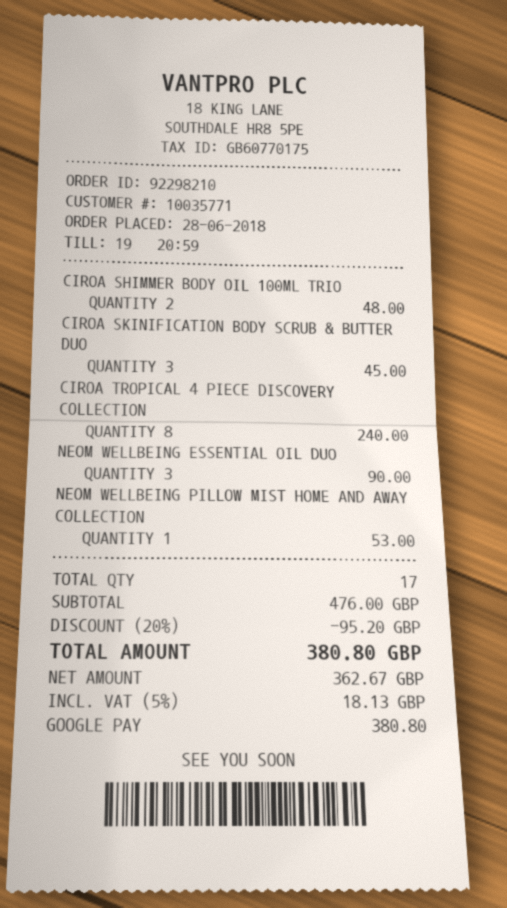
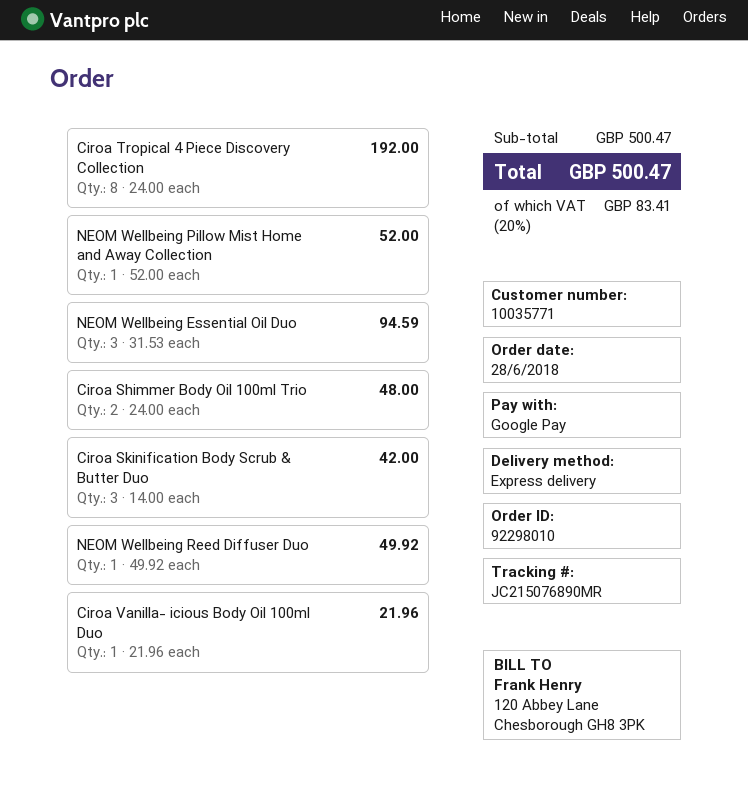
order number: 92298210 -> 92298010
CIROA SKINIFICATION BODY SCRUB & BUTTER DUO: 3 for 45.00 -> 3 for 42.00
CIROA TROPICAL 4 PIECE DISCOVERY COLLECTION: 8 for 240.00 -> 8 for 192.00
NEOM WELLBEING ESSENTIAL OIL DUO: 3 for 90.00 -> 3 for 94.59
NEOM WELLBEING PILLOW MIST HOME AND AWAY COLLECTION: 1 for 53.00 -> 1 for 52.00
NEOM Wellbeing Reed Diffuser Duo: none -> 1 for 49.92
Ciroa Vanilla- icious Body Oil 100ml Duo: none -> 1 for 21.96
subtotal: 476.00 -> 500.47
discount: 20% = 95.20 -> none
tax: 5% = 18.13 -> 20% = 83.41
total: 380.80 -> 500.47

